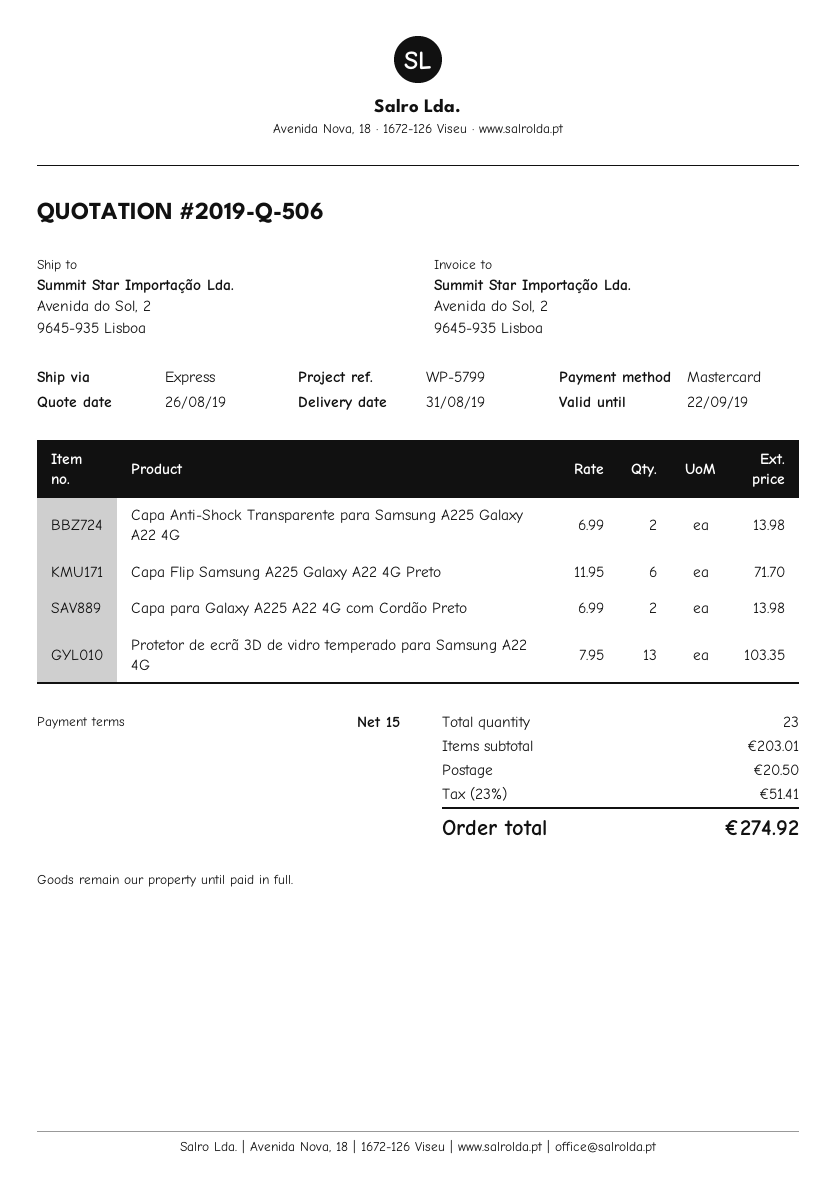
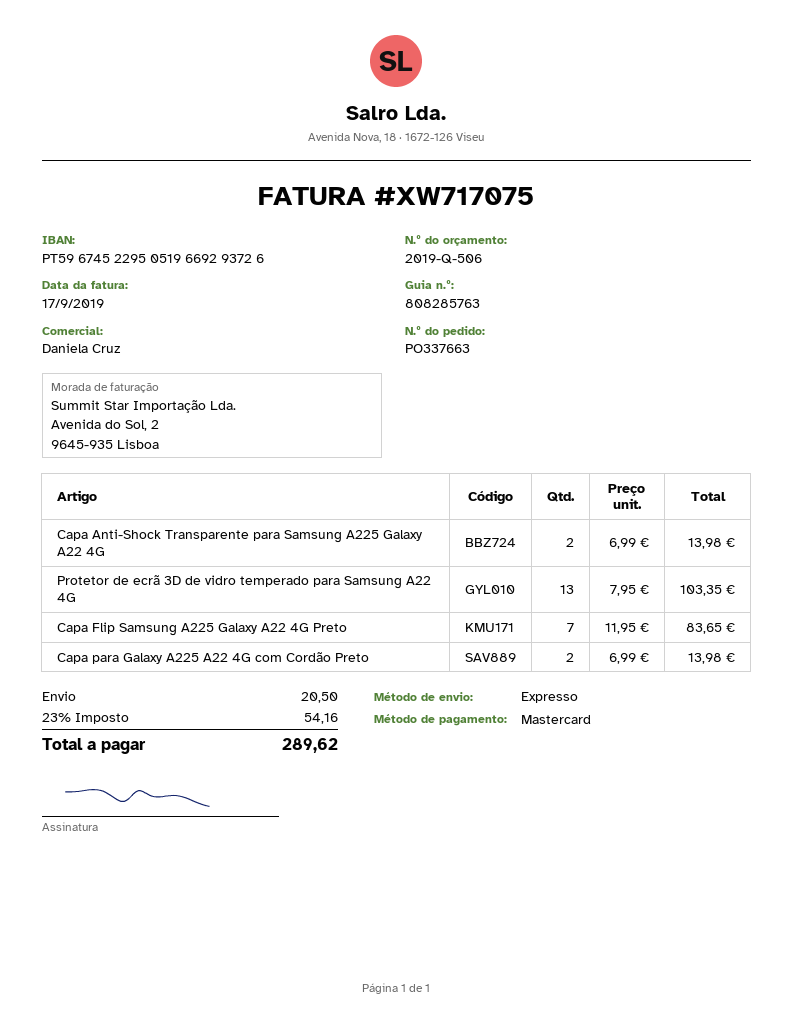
Capa Flip Samsung A225 Galaxy A22 4G Preto: 6 x 11.95 = 71.70 -> 7 x 11.95 = 83.65
tax: 23% = 51.41 -> 23% = 54.16
total: 274.92 -> 289.62

